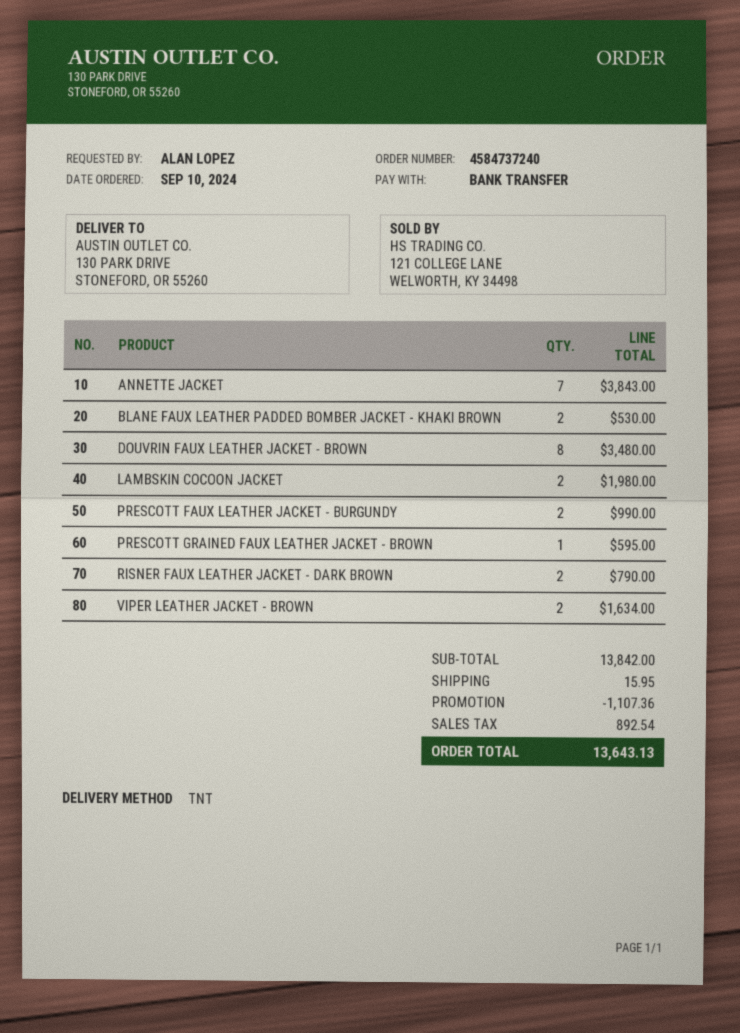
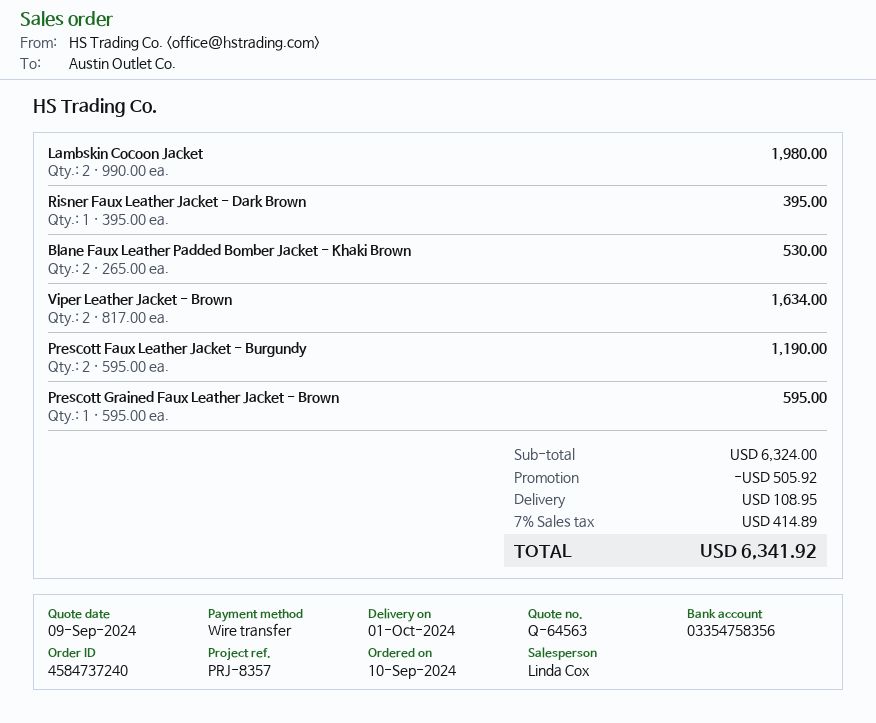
ANNETTE JACKET: 7 for 3843.00 -> none
DOUVRIN FAUX LEATHER JACKET - BROWN: 8 for 3480.00 -> none
PRESCOTT FAUX LEATHER JACKET - BURGUNDY: 2 for 990.00 -> 2 for 1190.00
RISNER FAUX LEATHER JACKET - DARK BROWN: 2 for 790.00 -> 1 for 395.00
subtotal: 13842.00 -> 6324.00
discount: 1107.36 -> 505.92
shipping: 15.95 -> 108.95
tax: 892.54 -> 414.89
total: 13643.13 -> 6341.92

